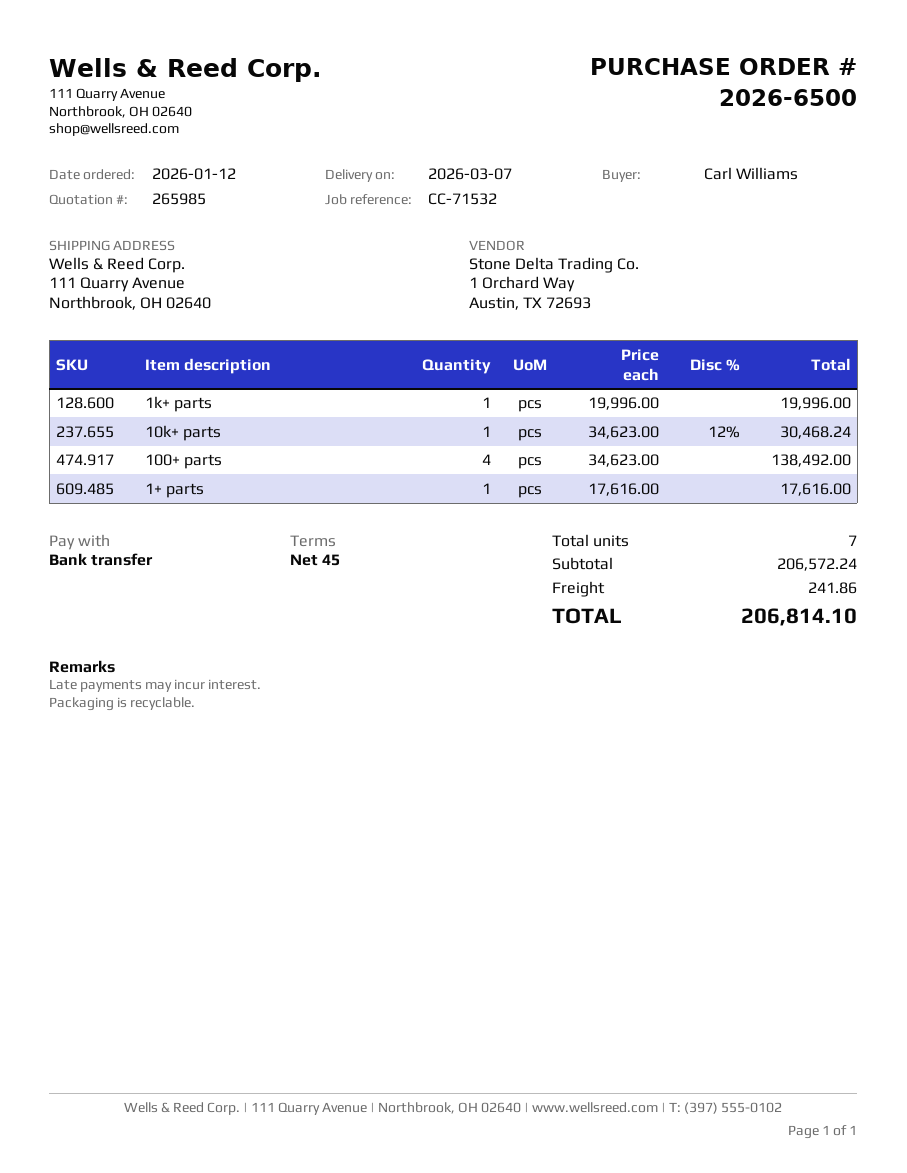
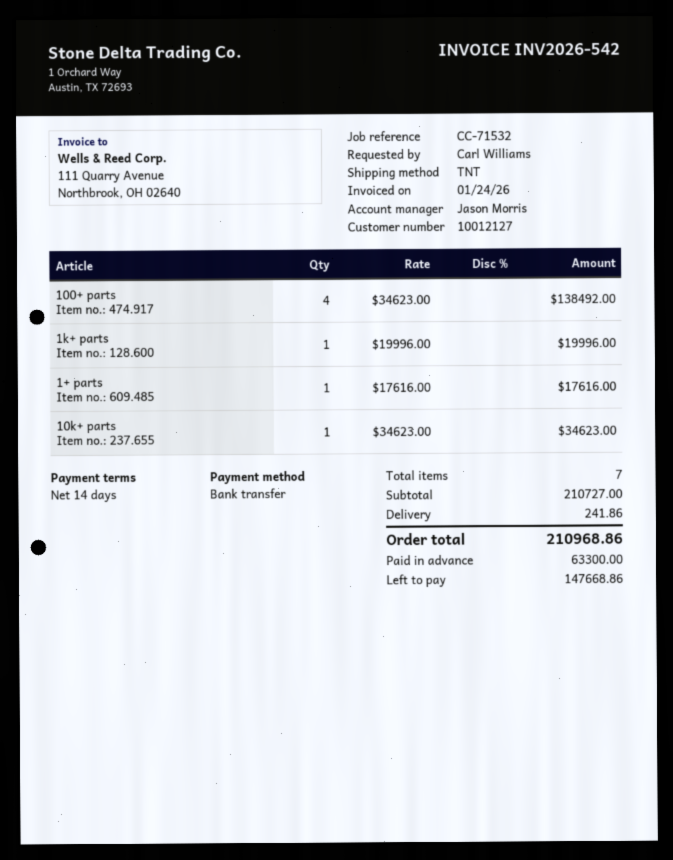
payment terms: 45 days -> 14 days
10k+ parts: 1 x 34623.00 - 12% = 30468.24 -> 1 x 34623.00 = 34623.00
subtotal: 206572.24 -> 210727.00
total: 206814.10 -> 210968.86

